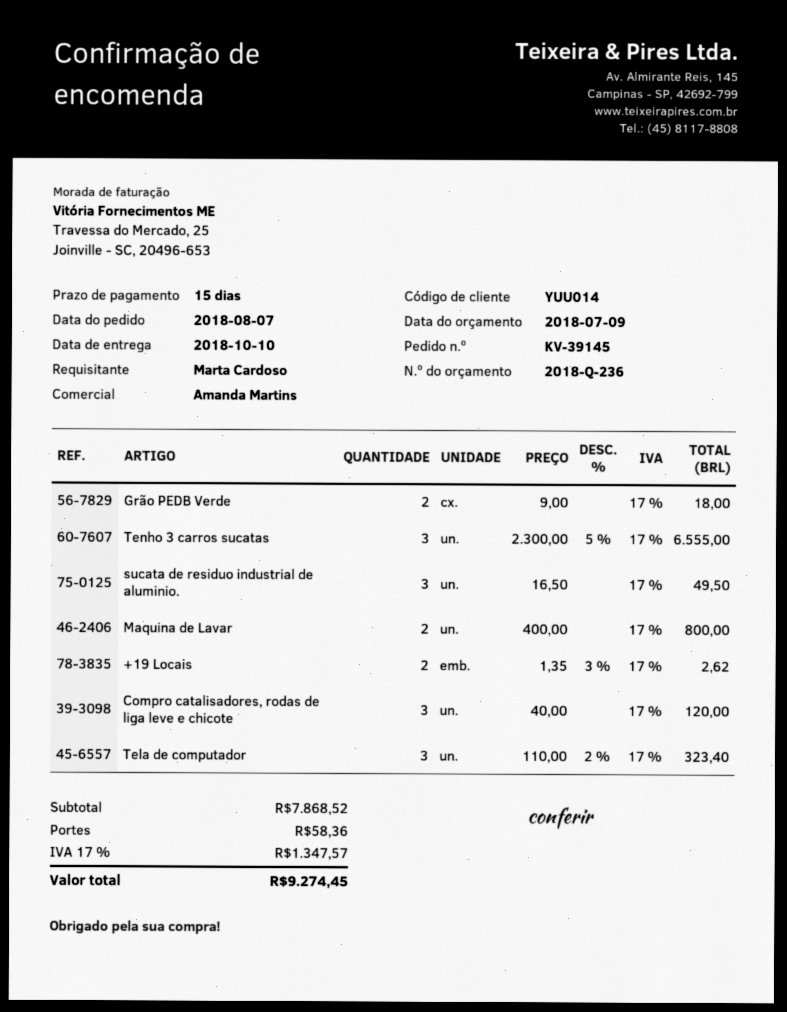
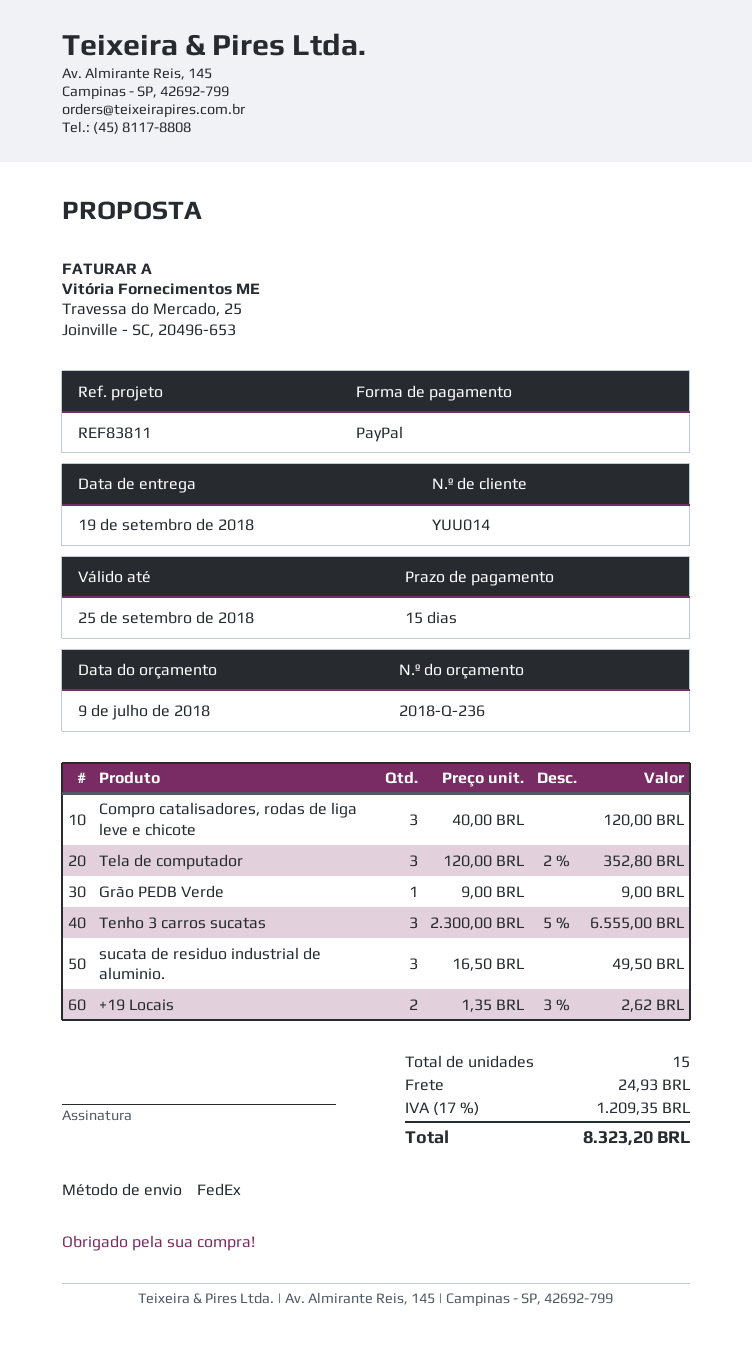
delivery date: 2018-10-10 -> 2018-09-19
Grão PEDB Verde: 2 x 9.00 = 18.00 -> 1 x 9.00 = 9.00
Maquina de Lavar: 2 x 400.00 = 800.00 -> none
Tela de computador: 3 x 110.00 - 2% = 323.40 -> 3 x 120.00 - 2% = 352.80
shipping: 58.36 -> 24.93
tax: 17% = 1347.57 -> 17% = 1209.35
total: 9274.45 -> 8323.20

